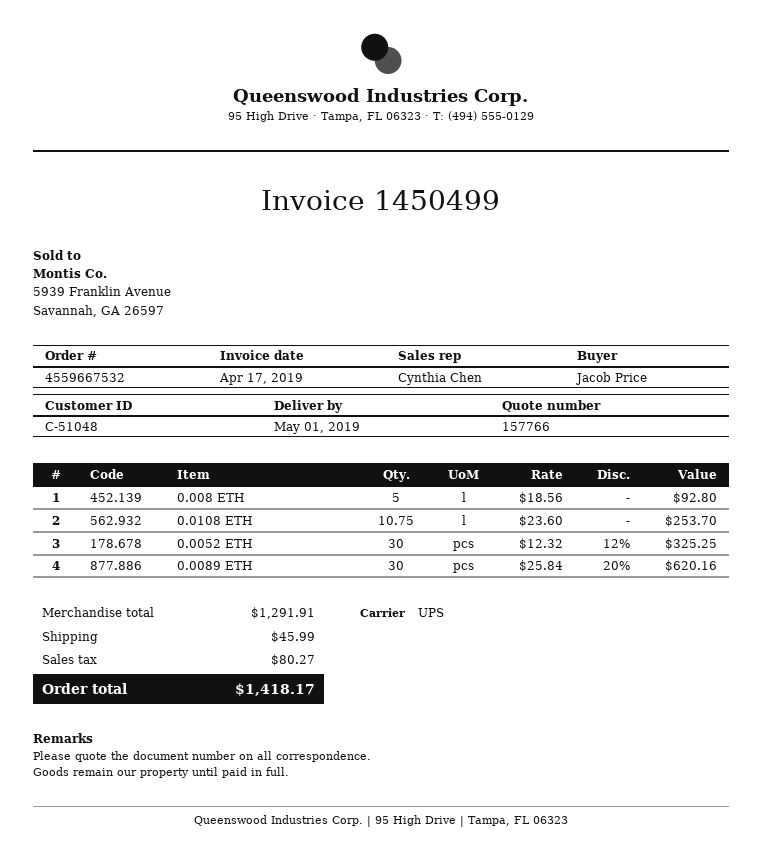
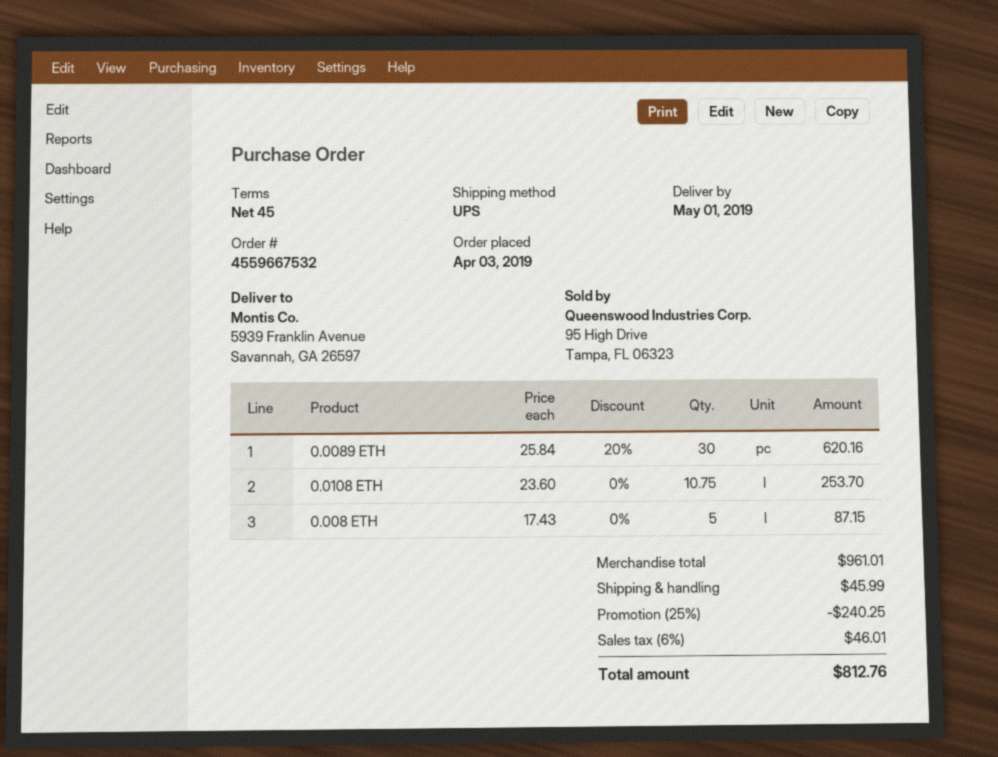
0.008 ETH: 5 x 18.56 = 92.80 -> 5 x 17.43 = 87.15
0.0052 ETH: 30 x 12.32 - 12% = 325.25 -> none
subtotal: 1291.91 -> 961.01
discount: none -> 25% = 240.25
tax: 80.27 -> 46.01
total: 1418.17 -> 812.76

